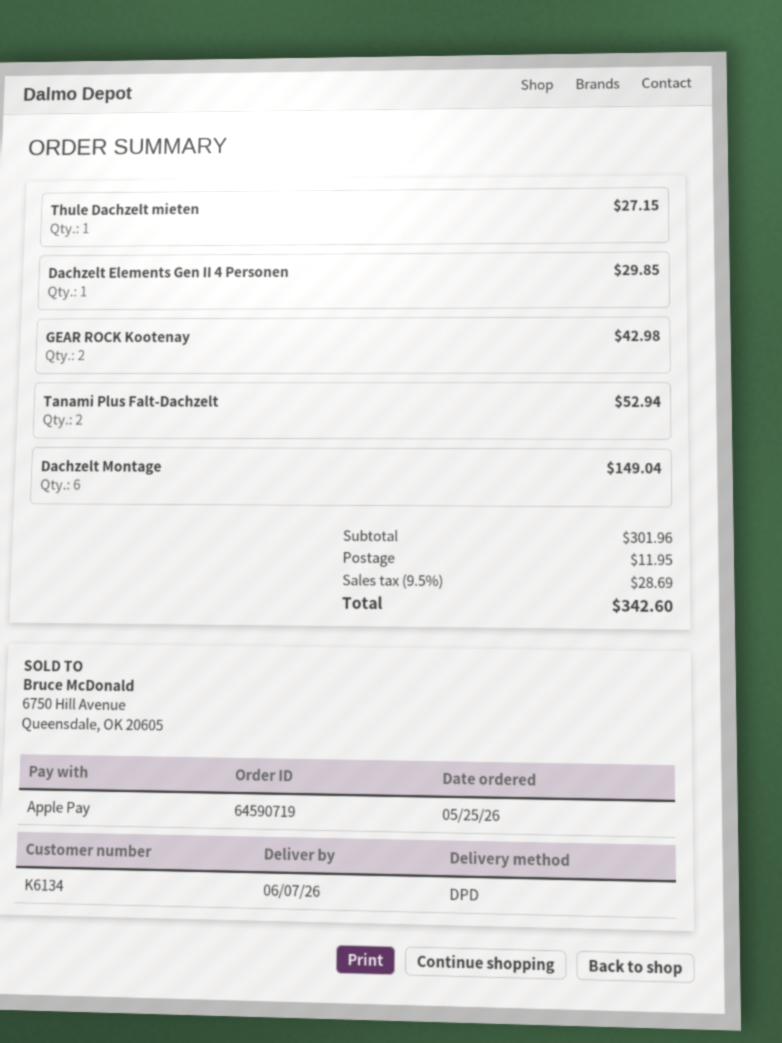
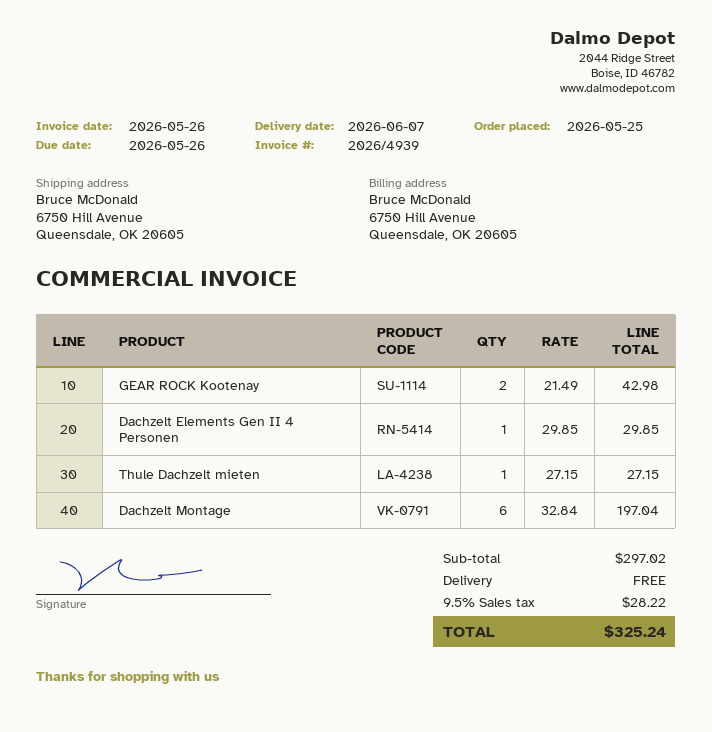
Tanami Plus Falt-Dachzelt: 2 for 52.94 -> none
Dachzelt Montage: 6 for 149.04 -> 6 for 197.04
subtotal: 301.96 -> 297.02
shipping: 11.95 -> 0.00
tax: 9.5% = 28.69 -> 9.5% = 28.22
total: 342.60 -> 325.24

